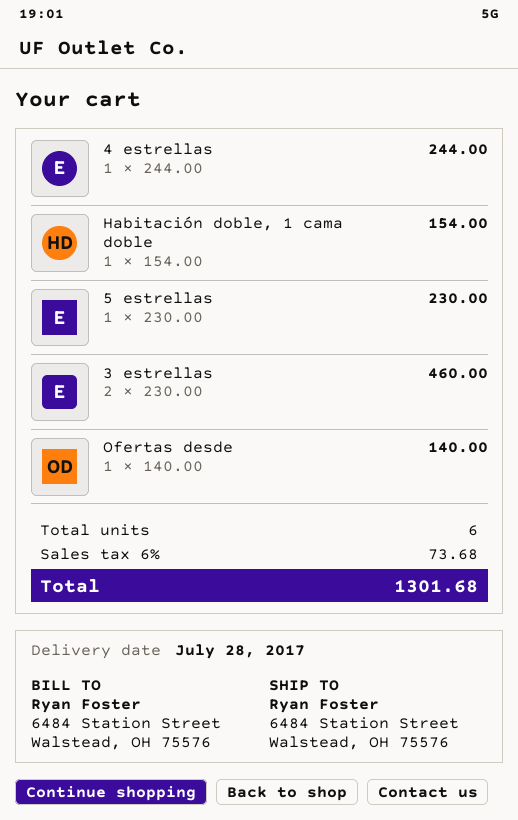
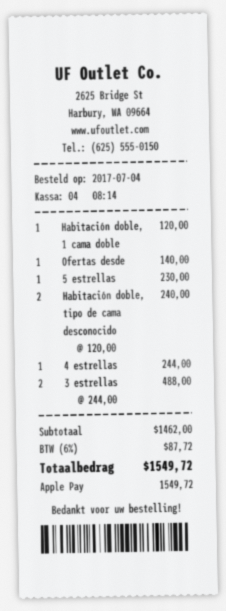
Habitación doble, 1 cama doble: 1 x 154.00 = 154.00 -> 1 x 120.00 = 120.00
3 estrellas: 2 x 230.00 = 460.00 -> 2 x 244.00 = 488.00
Habitación doble, tipo de cama desconocido: none -> 2 x 120.00 = 240.00
tax: 6% = 73.68 -> 6% = 87.72
total: 1301.68 -> 1549.72

